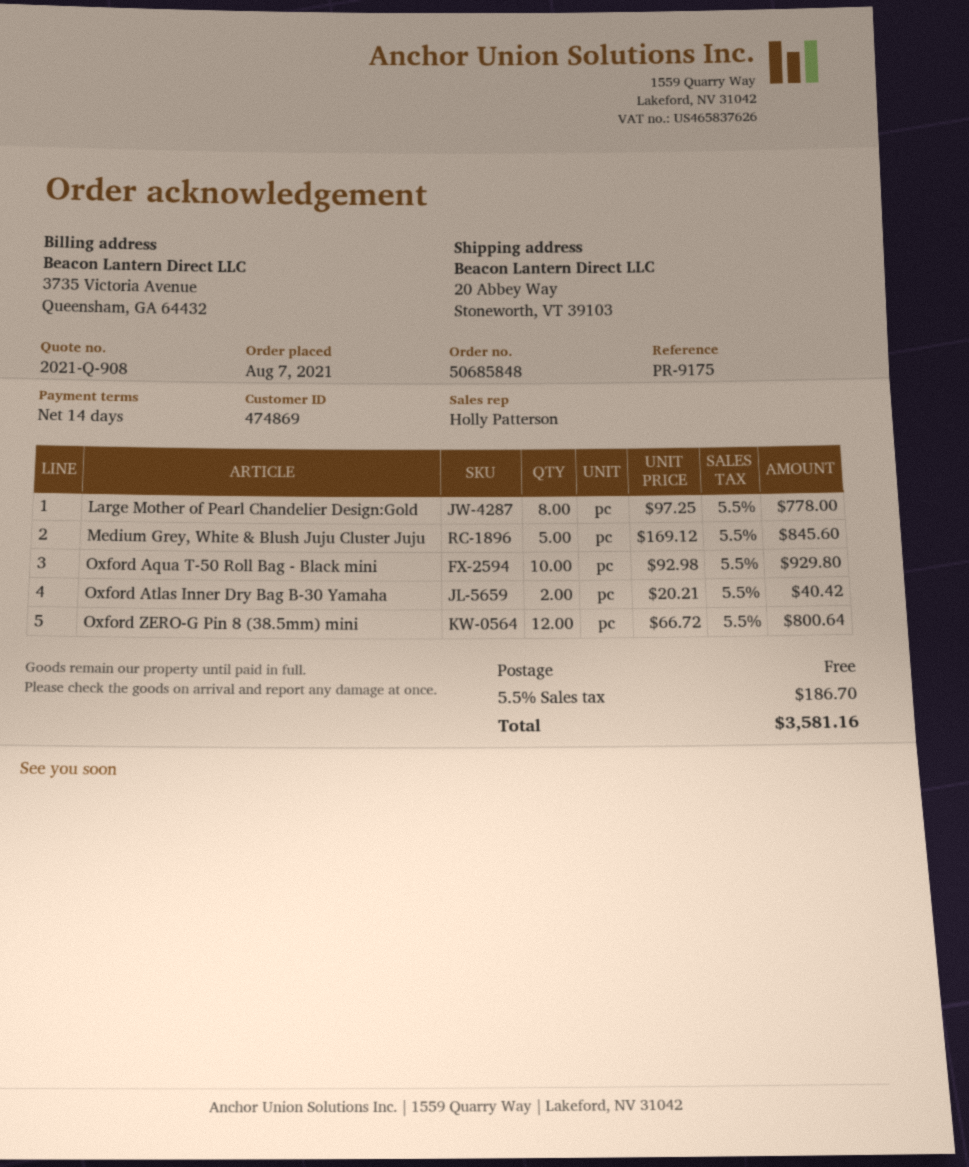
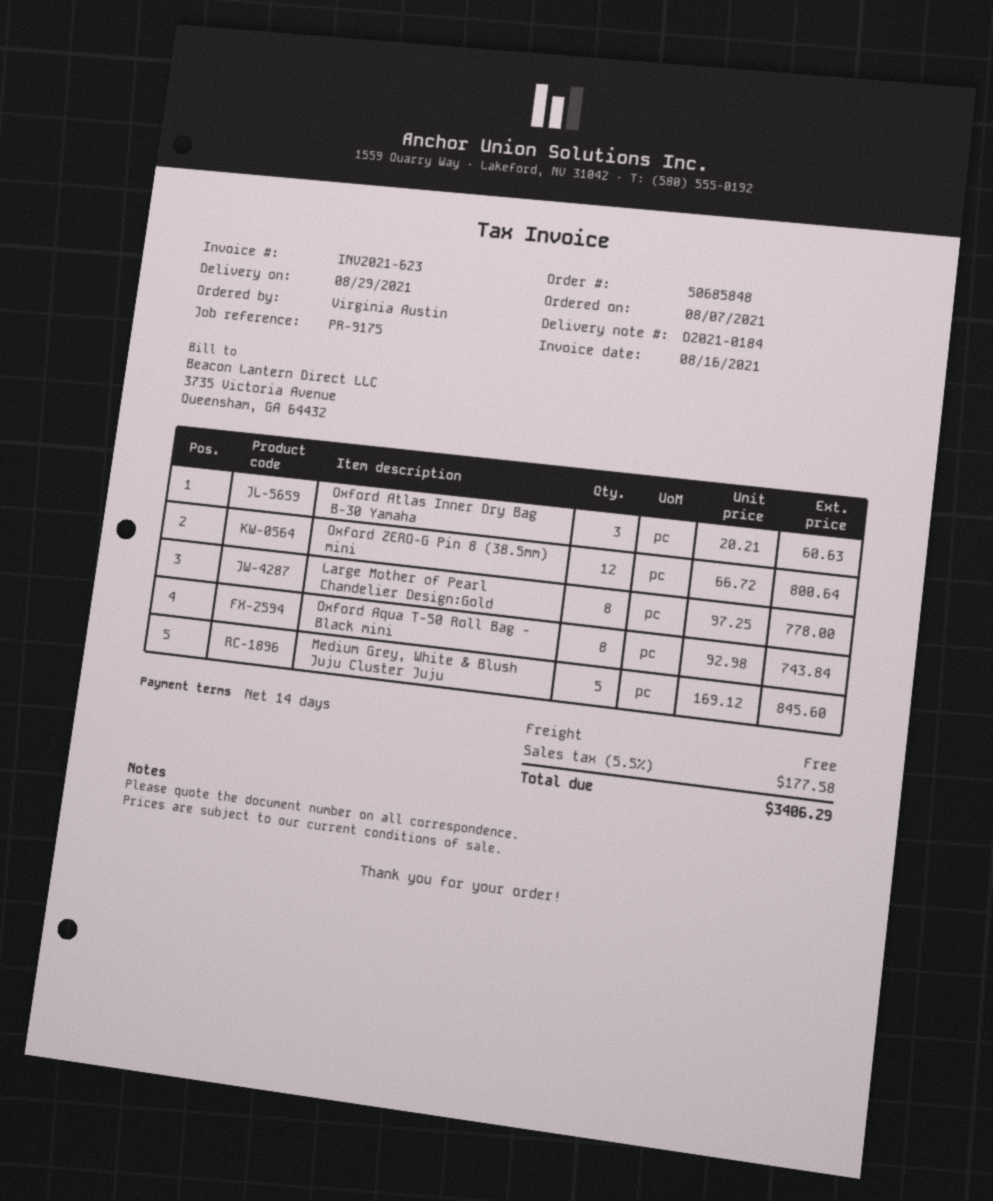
Oxford Aqua T-50 Roll Bag - Black mini: 10 x 92.98 = 929.80 -> 8 x 92.98 = 743.84
Oxford Atlas Inner Dry Bag B-30 Yamaha: 2 x 20.21 = 40.42 -> 3 x 20.21 = 60.63
tax: 5.5% = 186.70 -> 5.5% = 177.58
total: 3581.16 -> 3406.29

